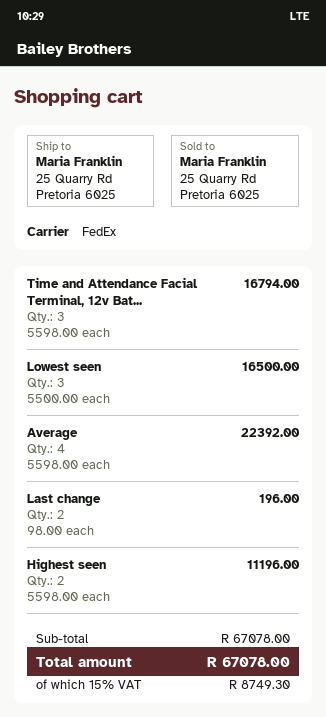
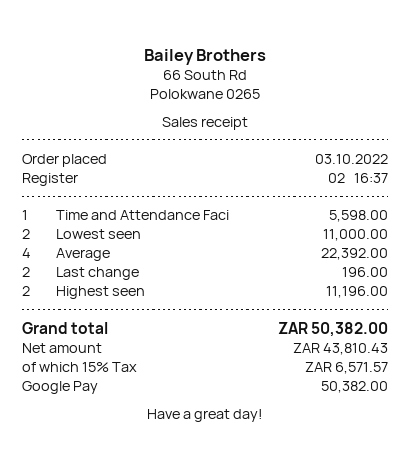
Time and Attendance Facial Terminal, 12v Bat...: 3 for 16794.00 -> 1 for 5598.00
Lowest seen: 3 for 16500.00 -> 2 for 11000.00
tax: 15% = 8749.30 -> 15% = 6571.57
total: 67078.00 -> 50382.00

